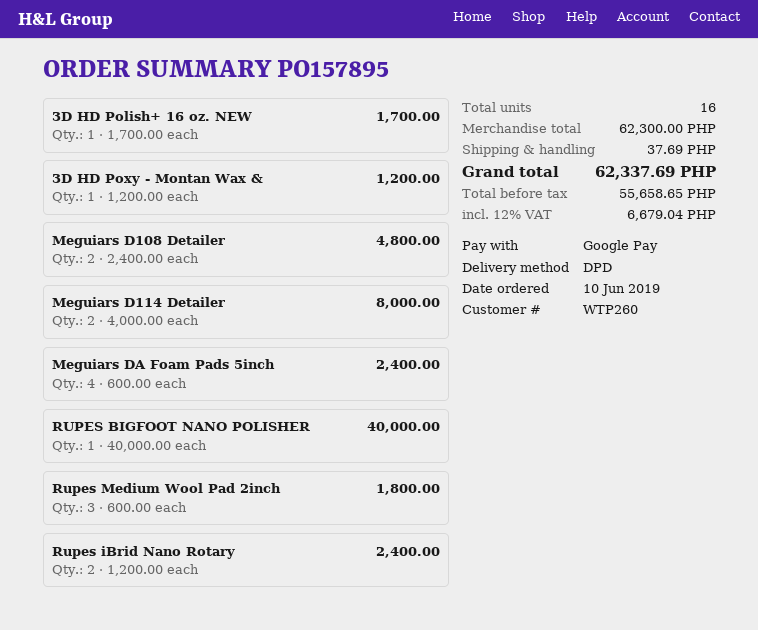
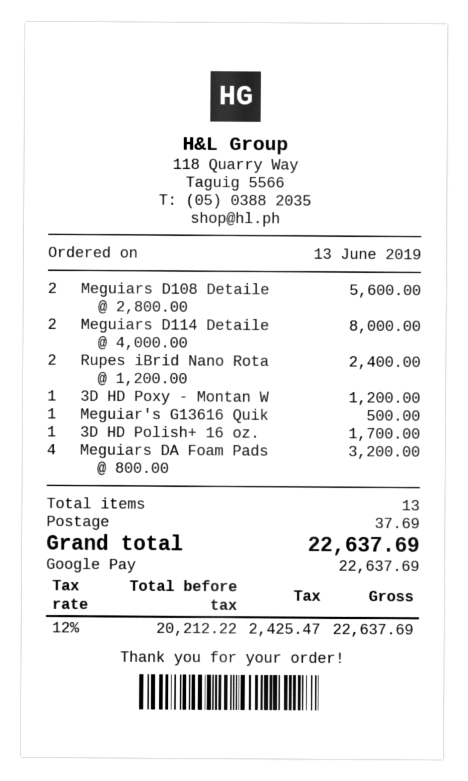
order date: 2019-06-10 -> 2019-06-13
Meguiars D108 Detailer: 2 x 2400.00 = 4800.00 -> 2 x 2800.00 = 5600.00
Meguiars DA Foam Pads 5inch: 4 x 600.00 = 2400.00 -> 4 x 800.00 = 3200.00
RUPES BIGFOOT NANO POLISHER: 1 x 40000.00 = 40000.00 -> none
Rupes Medium Wool Pad 2inch: 3 x 600.00 = 1800.00 -> none
Meguiar's G13616 Quik: none -> 1 x 500.00 = 500.00
total quantity: 16 -> 13
net: 55658.65 -> 20212.22
tax: 12% = 6679.04 -> 12% = 2425.47
total: 62337.69 -> 22637.69

